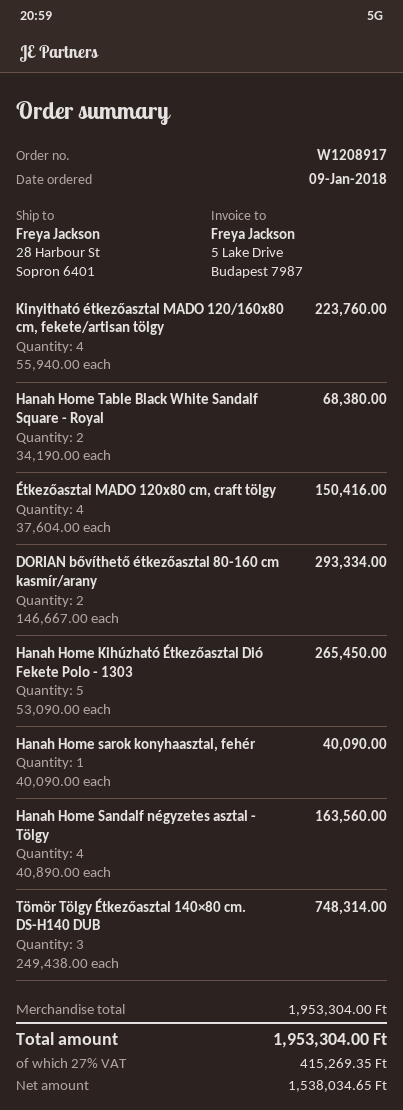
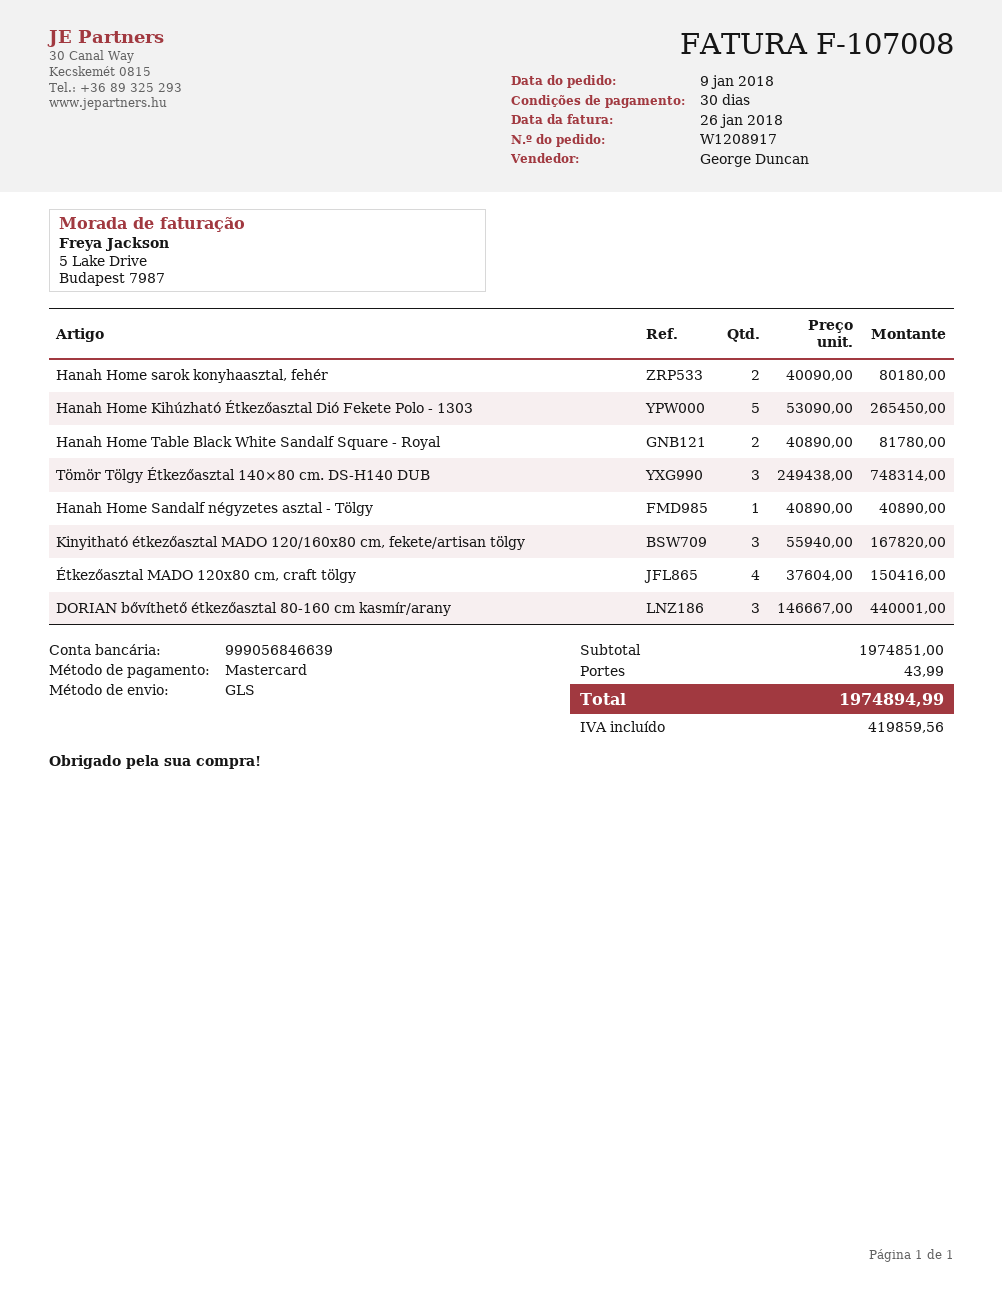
Kinyitható étkezőasztal MADO 120/160x80 cm, fekete/artisan tölgy: 4 x 55940.00 = 223760.00 -> 3 x 55940.00 = 167820.00
Hanah Home Table Black White Sandalf Square - Royal: 2 x 34190.00 = 68380.00 -> 2 x 40890.00 = 81780.00
DORIAN bővíthető étkezőasztal 80-160 cm kasmír/arany: 2 x 146667.00 = 293334.00 -> 3 x 146667.00 = 440001.00
Hanah Home sarok konyhaasztal, fehér: 1 x 40090.00 = 40090.00 -> 2 x 40090.00 = 80180.00
Hanah Home Sandalf négyzetes asztal - Tölgy: 4 x 40890.00 = 163560.00 -> 1 x 40890.00 = 40890.00
subtotal: 1953304.00 -> 1974851.00
shipping: none -> 43.99
tax: 415269.35 -> 419859.56
total: 1953304.00 -> 1974894.99

